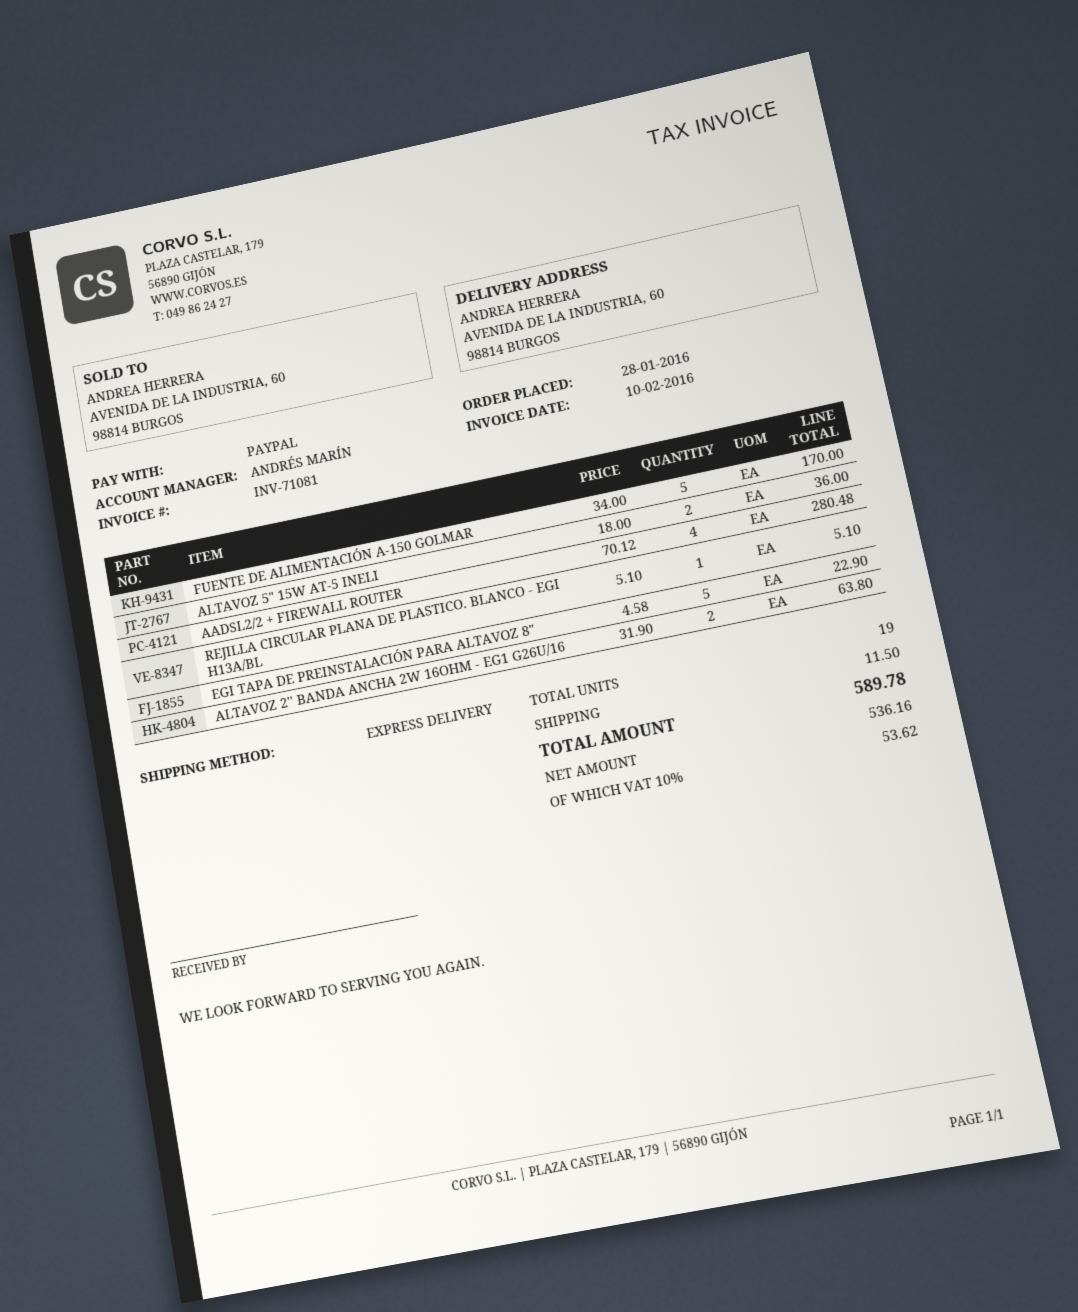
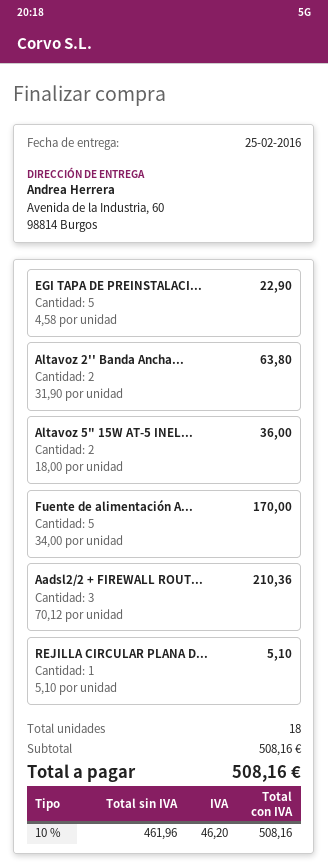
AADSL2/2 + FIREWALL ROUTER: 4 x 70.12 = 280.48 -> 3 x 70.12 = 210.36
total quantity: 19 -> 18
shipping: 11.50 -> none
net: 536.16 -> 461.96
tax: 10% = 53.62 -> 10% = 46.20
total: 589.78 -> 508.16

